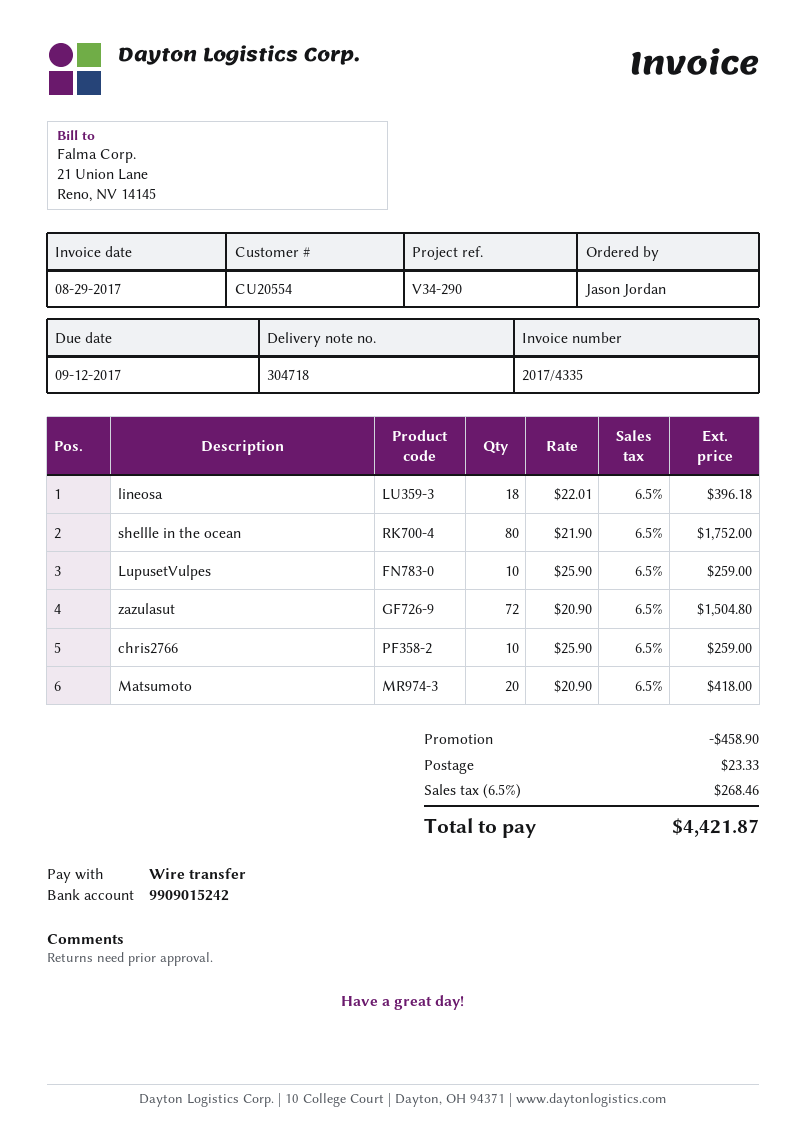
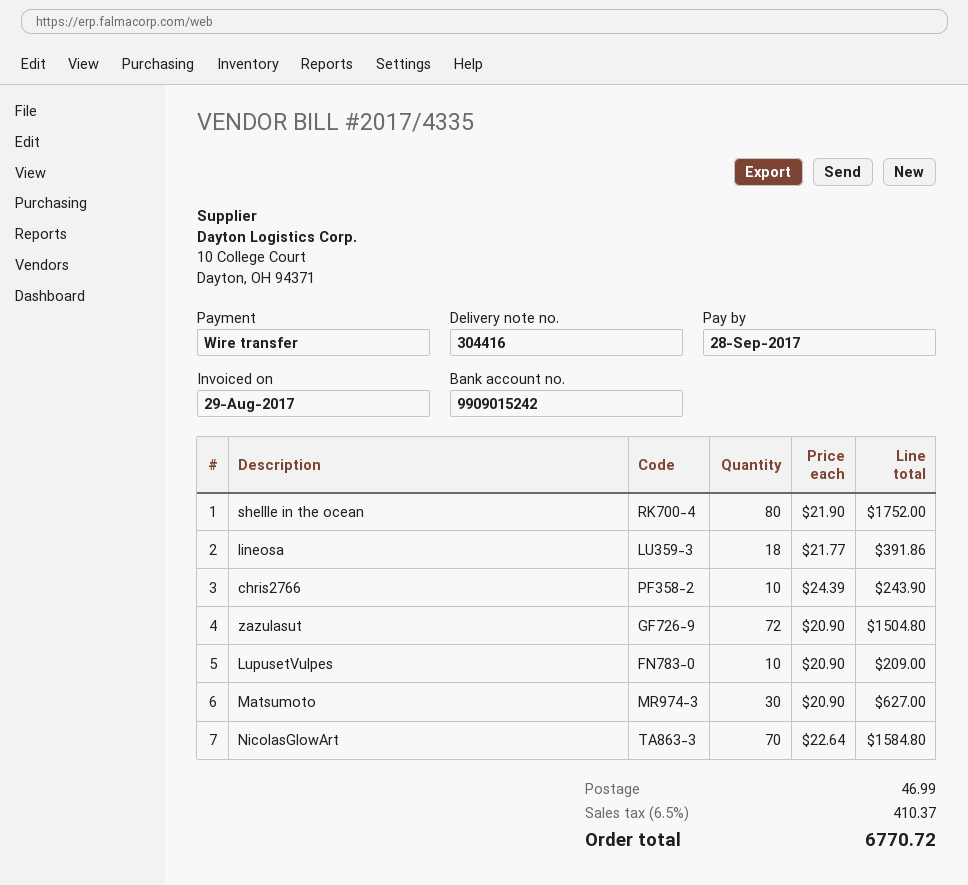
delivery note number: 304718 -> 304416
due date: 2017-09-12 -> 2017-09-28
lineosa: 18 x 22.01 = 396.18 -> 18 x 21.77 = 391.86
LupusetVulpes: 10 x 25.90 = 259.00 -> 10 x 20.90 = 209.00
chris2766: 10 x 25.90 = 259.00 -> 10 x 24.39 = 243.90
Matsumoto: 20 x 20.90 = 418.00 -> 30 x 20.90 = 627.00
NicolasGlowArt: none -> 70 x 22.64 = 1584.80
discount: 458.90 -> none
shipping: 23.33 -> 46.99
tax: 6.5% = 268.46 -> 6.5% = 410.37
total: 4421.87 -> 6770.72

